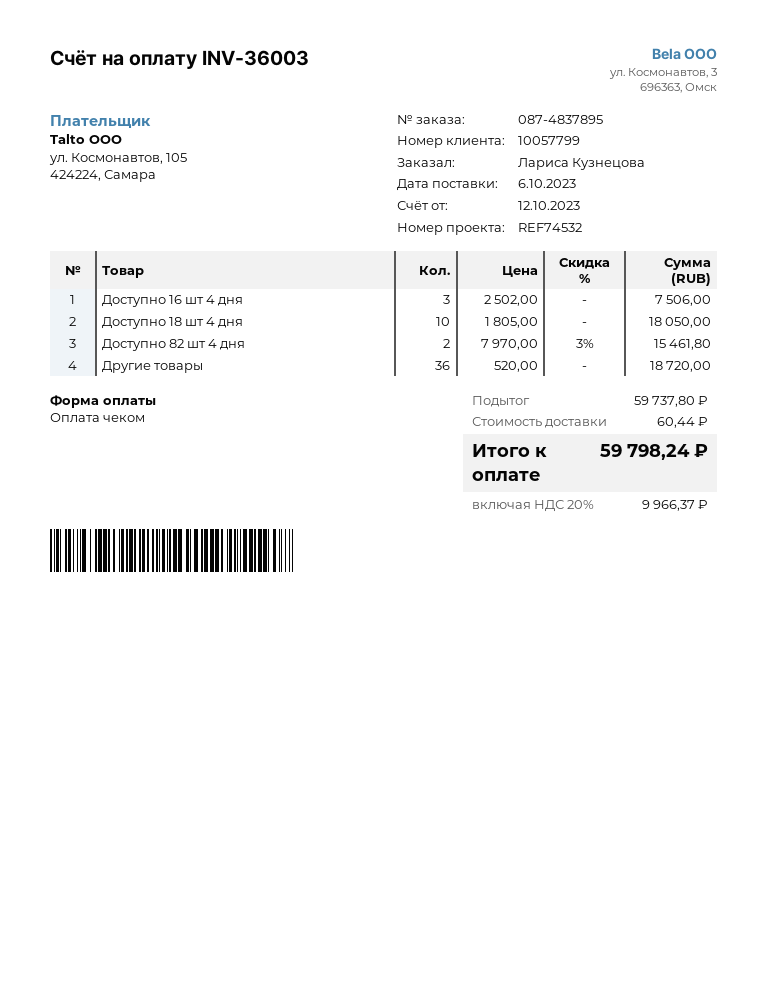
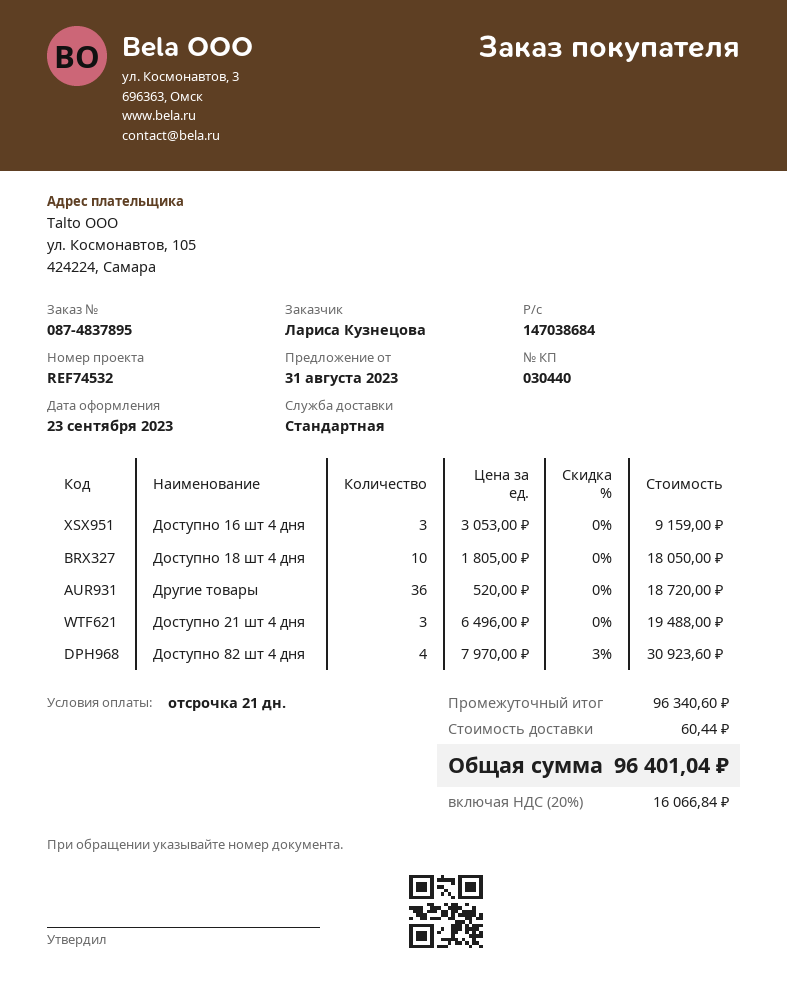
Доступно 16 шт 4 дня: 3 x 2502.00 = 7506.00 -> 3 x 3053.00 = 9159.00
Доступно 82 шт 4 дня: 2 x 7970.00 - 3% = 15461.80 -> 4 x 7970.00 - 3% = 30923.60
Доступно 21 шт 4 дня: none -> 3 x 6496.00 = 19488.00
subtotal: 59737.80 -> 96340.60
tax: 20% = 9966.37 -> 20% = 16066.84
total: 59798.24 -> 96401.04

